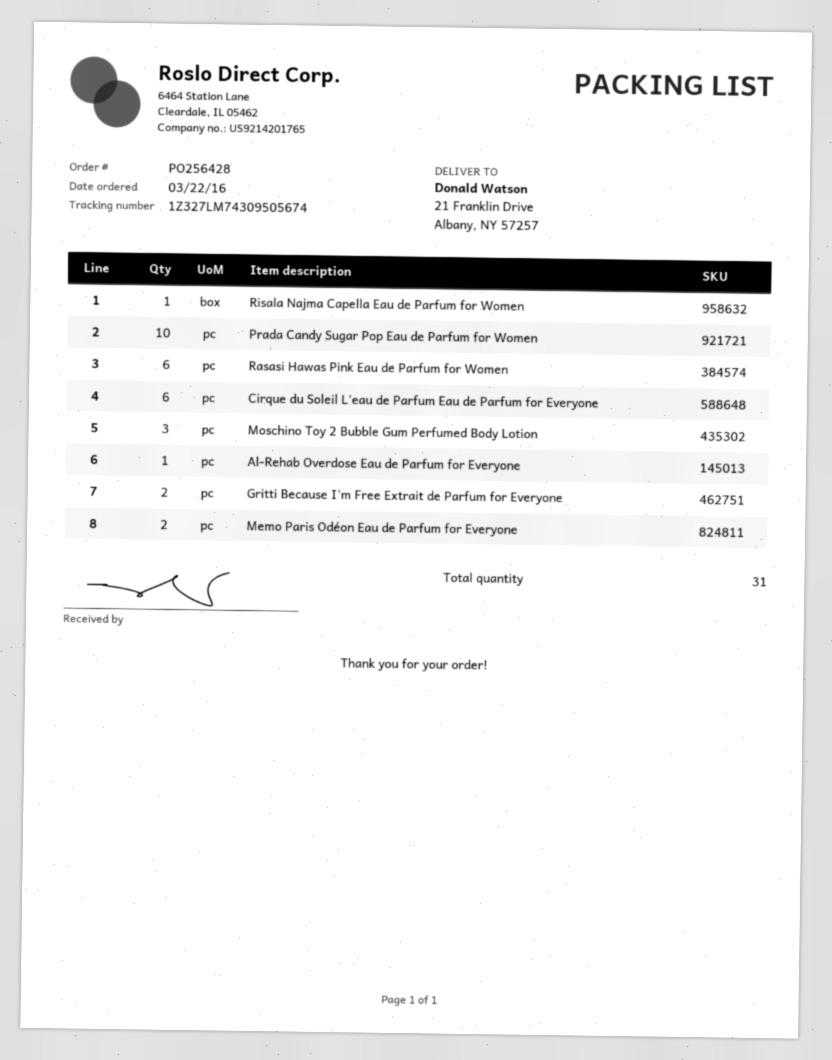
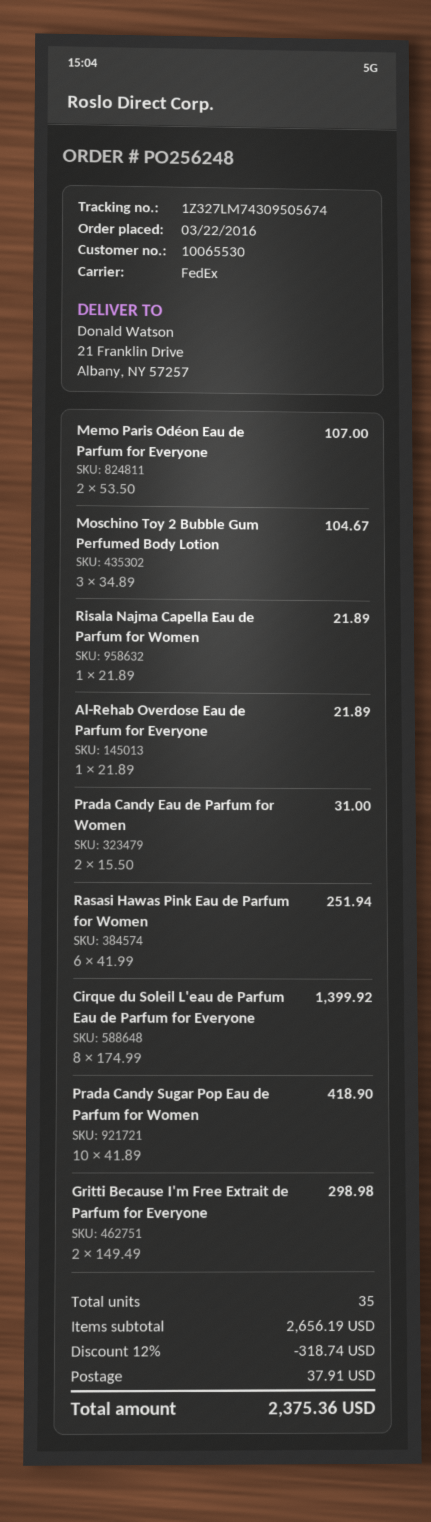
order number: PO256428 -> PO256248
Cirque du Soleil L'eau de Parfum Eau de Parfum for Everyone: 6 -> 8
Prada Candy Eau de Parfum for Women: none -> 2
total quantity: 31 -> 35

